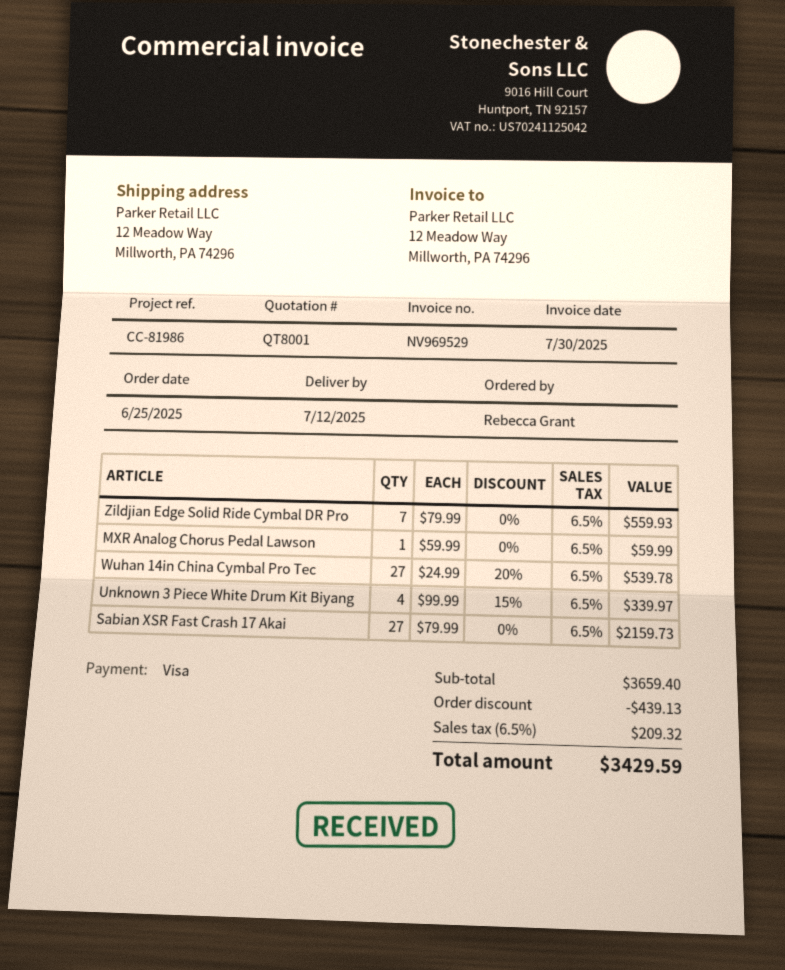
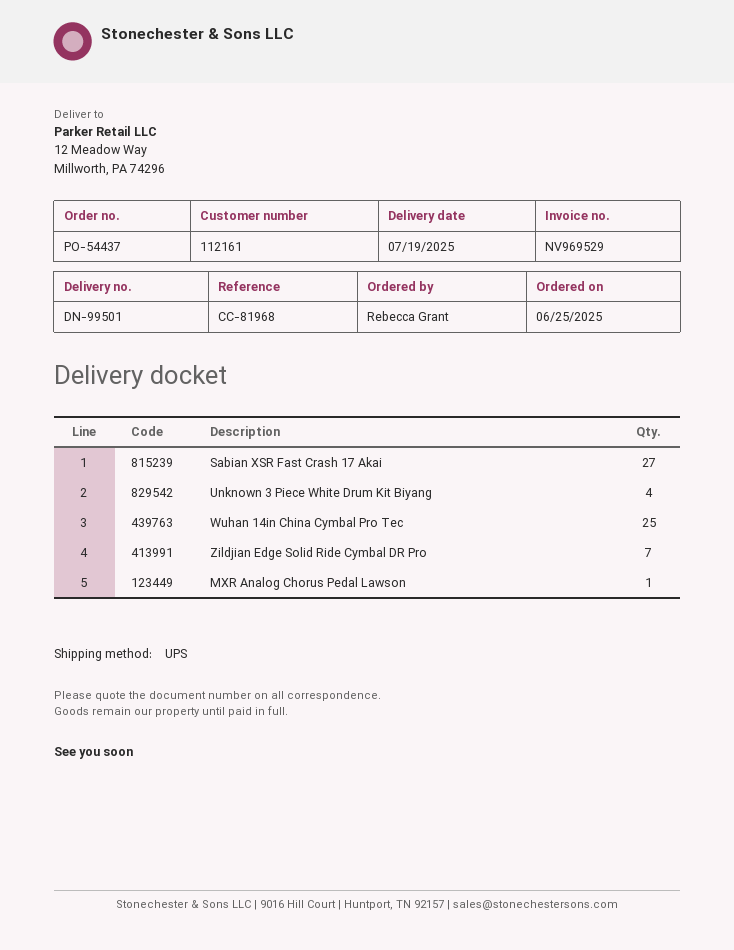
delivery date: 2025-07-12 -> 2025-07-19
reference: CC-81986 -> CC-81968
Wuhan 14in China Cymbal Pro Tec: 27 -> 25

